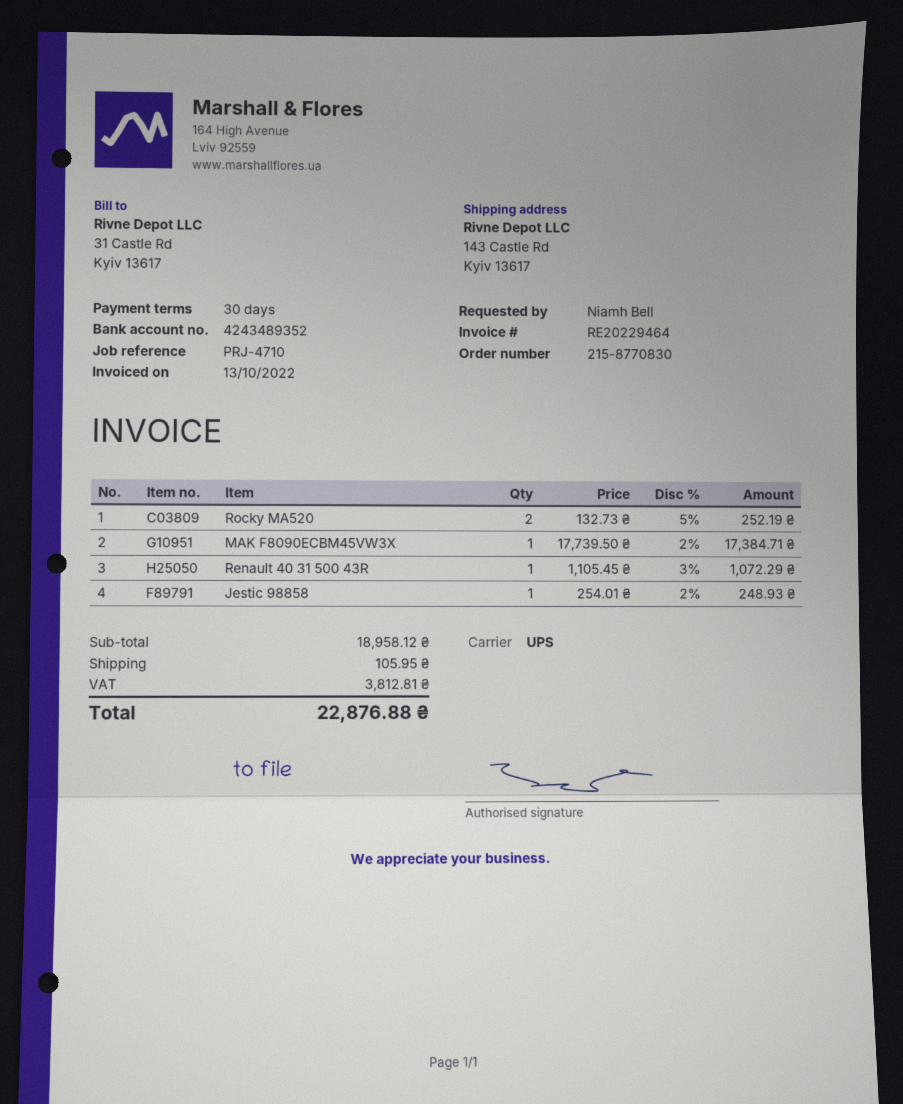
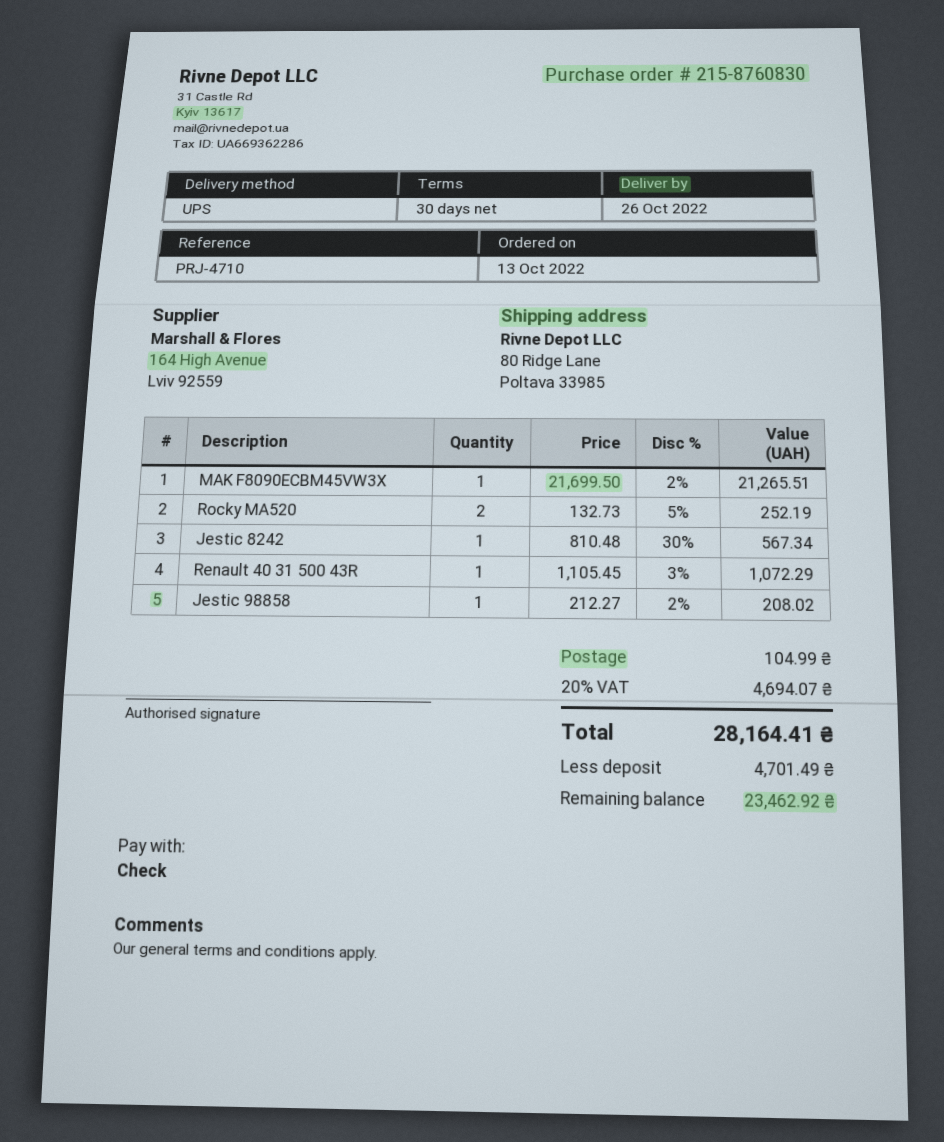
order number: 215-8770830 -> 215-8760830
ship to: 143 Castle Rd, Kyiv 13617 -> 80 Ridge Lane, Poltava 33985
MAK F8090ECBM45VW3X: 1 x 17739.50 - 2% = 17384.71 -> 1 x 21699.50 - 2% = 21265.51
Jestic 98858: 1 x 254.01 - 2% = 248.93 -> 1 x 212.27 - 2% = 208.02
Jestic 8242: none -> 1 x 810.48 - 30% = 567.34
shipping: 105.95 -> 104.99
tax: 3812.81 -> 4694.07
total: 22876.88 -> 28164.41

